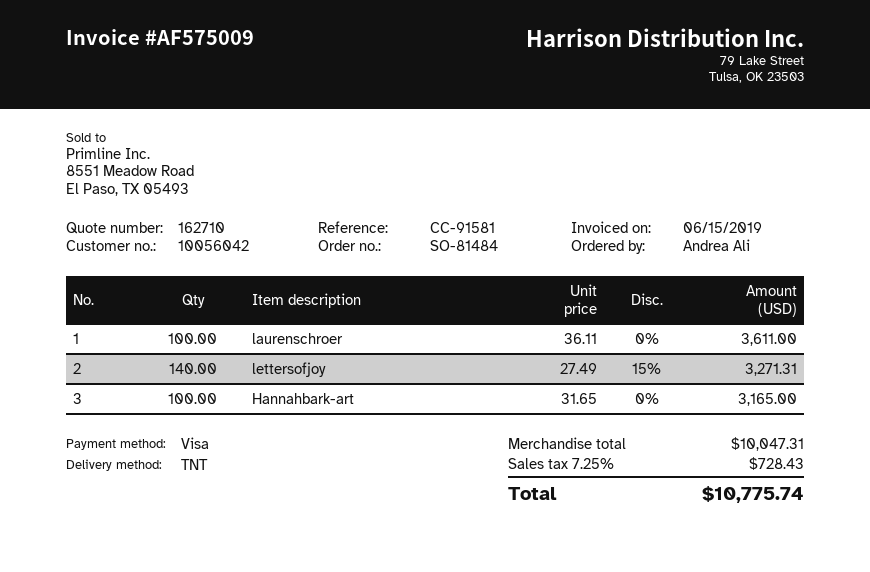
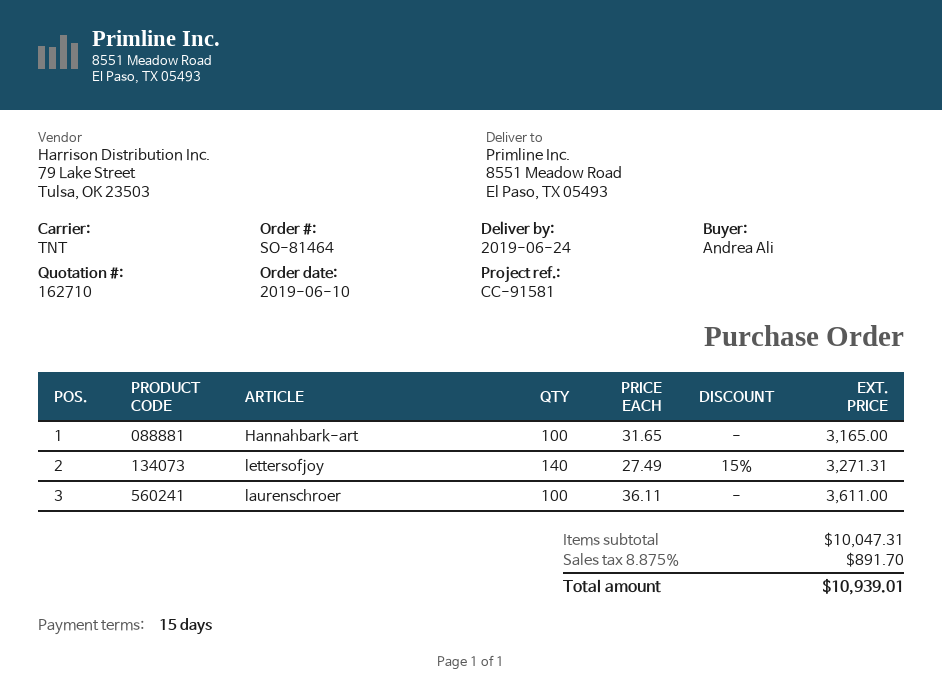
order number: SO-81484 -> SO-81464
tax: 7.25% = 728.43 -> 8.875% = 891.70
total: 10775.74 -> 10939.01

